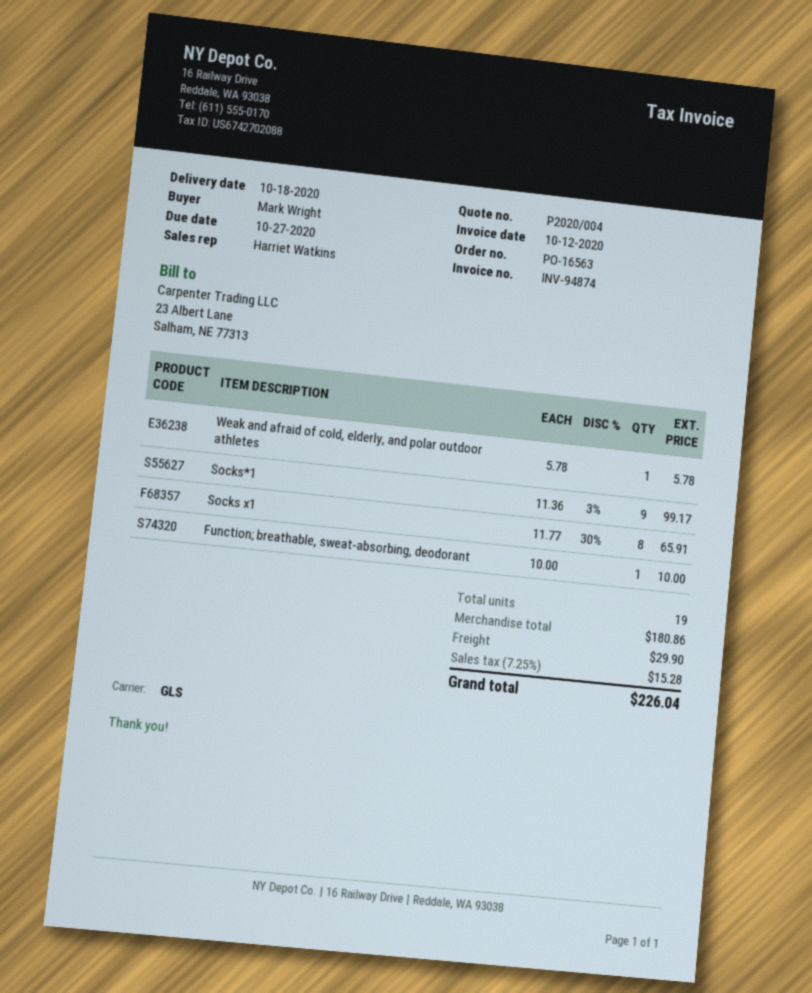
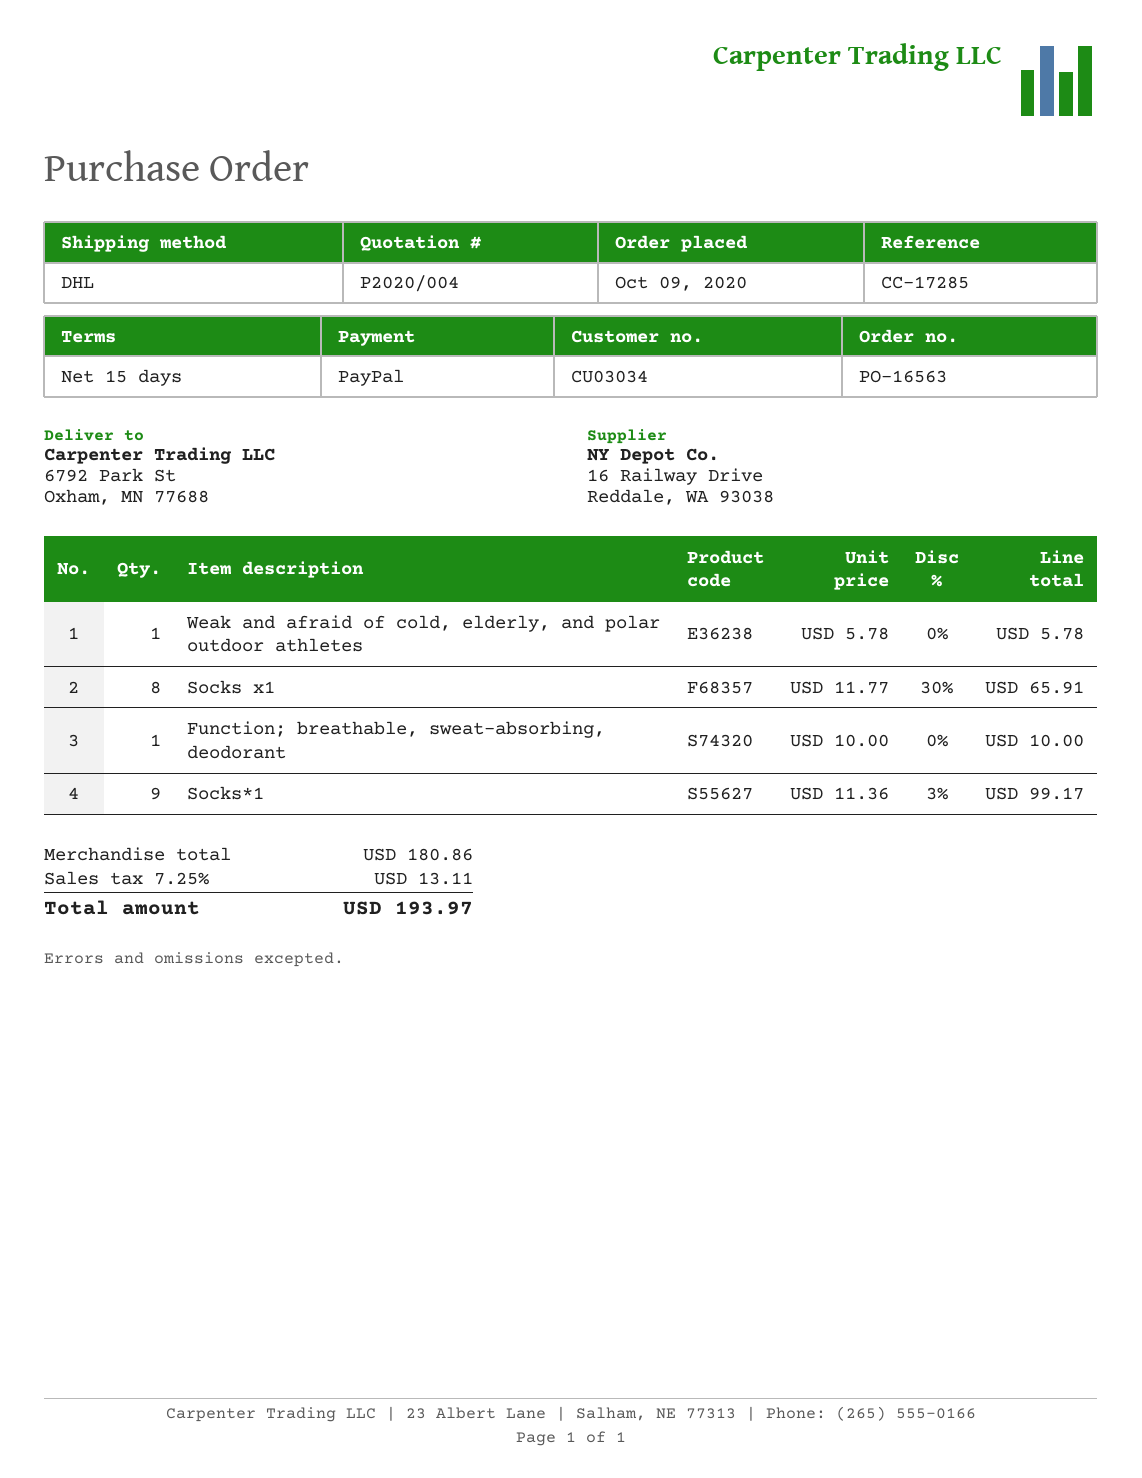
shipping method: GLS -> DHL
shipping: 29.90 -> none
tax: 7.25% = 15.28 -> 7.25% = 13.11
total: 226.04 -> 193.97

